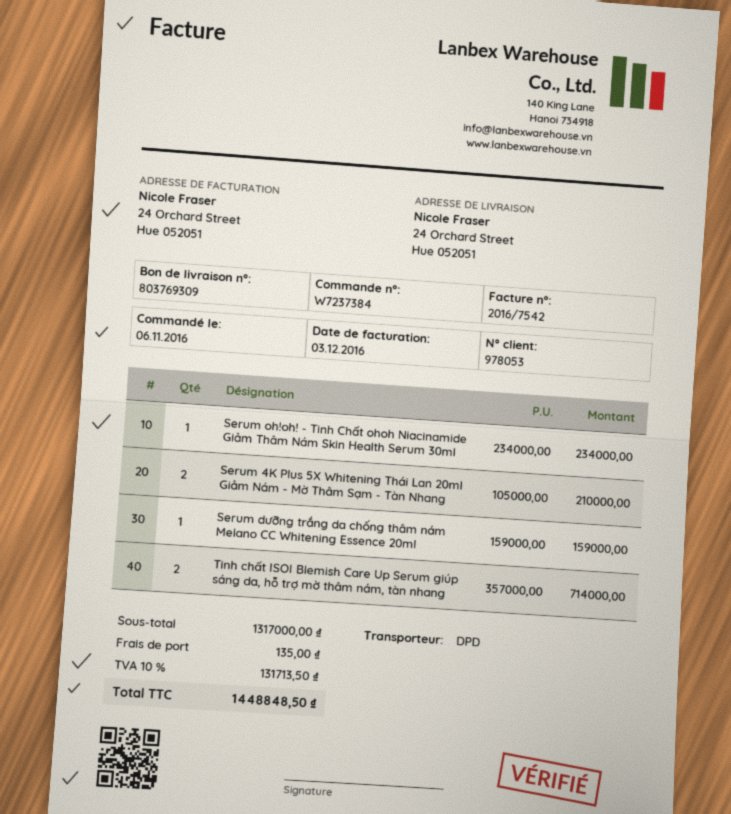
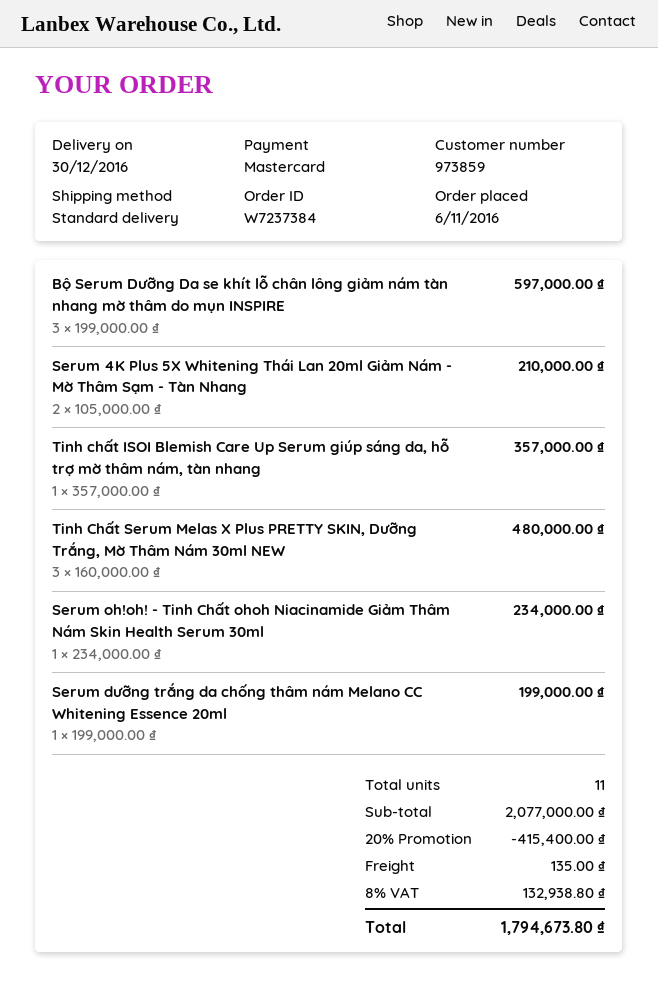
customer number: 978053 -> 973859
shipping method: DPD -> standard
Serum dưỡng trắng da chống thâm nám Melano CC Whitening Essence 20ml: 1 x 159000.00 = 159000.00 -> 1 x 199000.00 = 199000.00
Tinh chất ISOI Blemish Care Up Serum giúp sáng da, hỗ trợ mờ thâm nám, tàn nhang: 2 x 357000.00 = 714000.00 -> 1 x 357000.00 = 357000.00
Bộ Serum Dưỡng Da se khít lỗ chân lông giảm nám tàn nhang mờ thâm do mụn INSPIRE: none -> 3 x 199000.00 = 597000.00
Tinh Chất Serum Melas X Plus PRETTY SKIN, Dưỡng Trắng, Mờ Thâm Nám 30ml NEW: none -> 3 x 160000.00 = 480000.00
subtotal: 1317000.00 -> 2077000.00
discount: none -> 20% = 415400.00
tax: 10% = 131713.50 -> 8% = 132938.80
total: 1448848.50 -> 1794673.80

